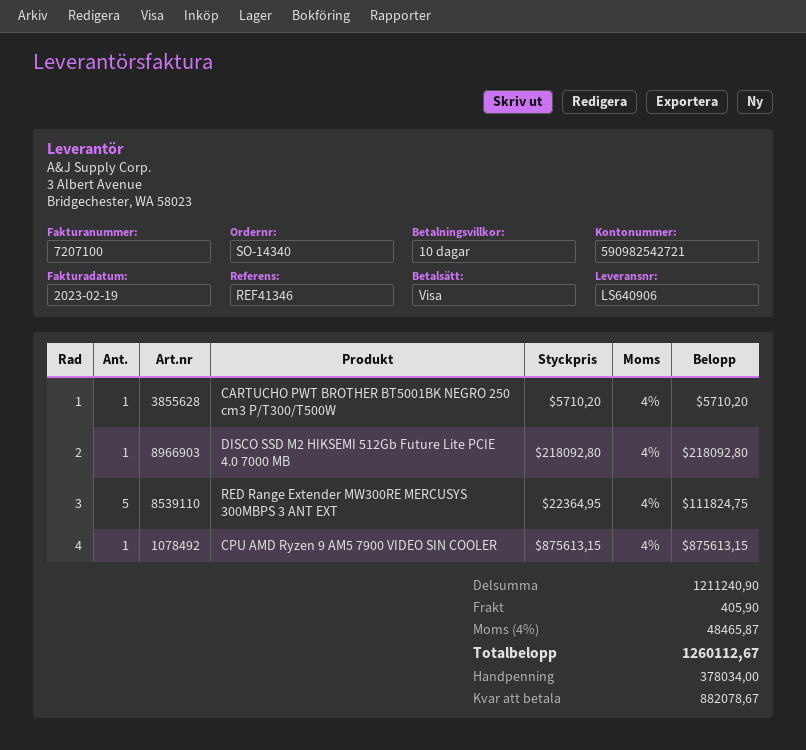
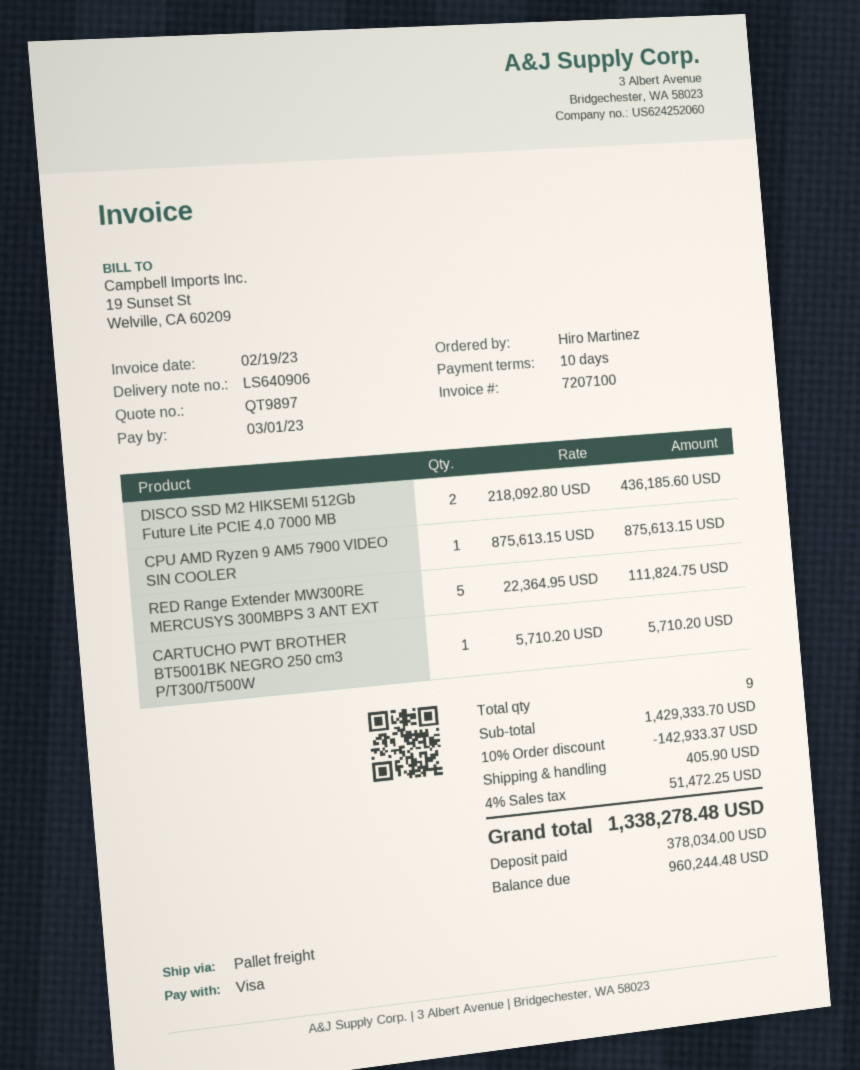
DISCO SSD M2 HIKSEMI 512Gb Future Lite PCIE 4.0 7000 MB: 1 x 218092.80 = 218092.80 -> 2 x 218092.80 = 436185.60
subtotal: 1211240.90 -> 1429333.70
discount: none -> 10% = 142933.37
tax: 4% = 48465.87 -> 4% = 51472.25
total: 1260112.67 -> 1338278.48
balance: 882078.67 -> 960244.48

